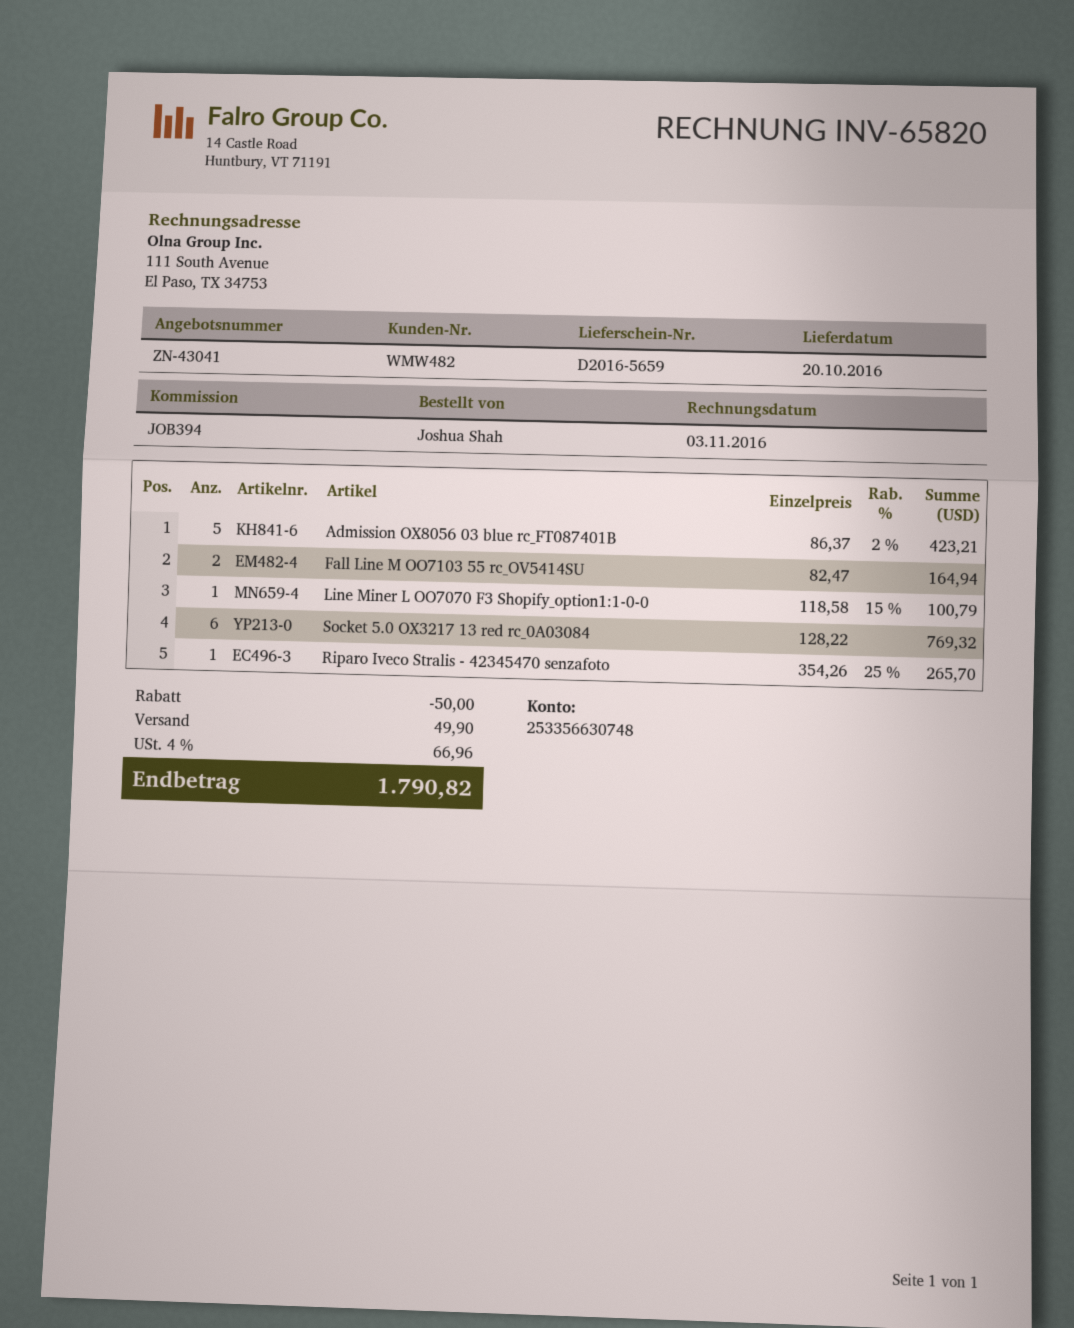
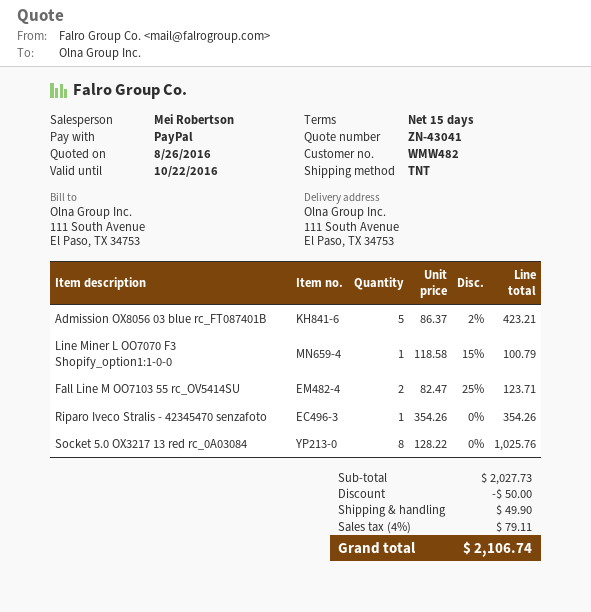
Fall Line M OO7103 55 rc_OV5414SU: 2 x 82.47 = 164.94 -> 2 x 82.47 - 25% = 123.71
Socket 5.0 OX3217 13 red rc_0A03084: 6 x 128.22 = 769.32 -> 8 x 128.22 = 1025.76
Riparo Iveco Stralis - 42345470 senzafoto: 1 x 354.26 - 25% = 265.70 -> 1 x 354.26 = 354.26
tax: 4% = 66.96 -> 4% = 79.11
total: 1790.82 -> 2106.74

